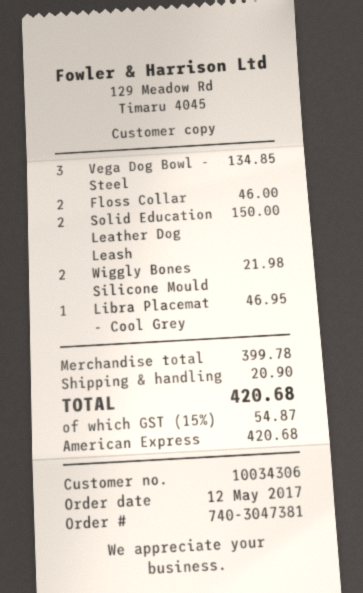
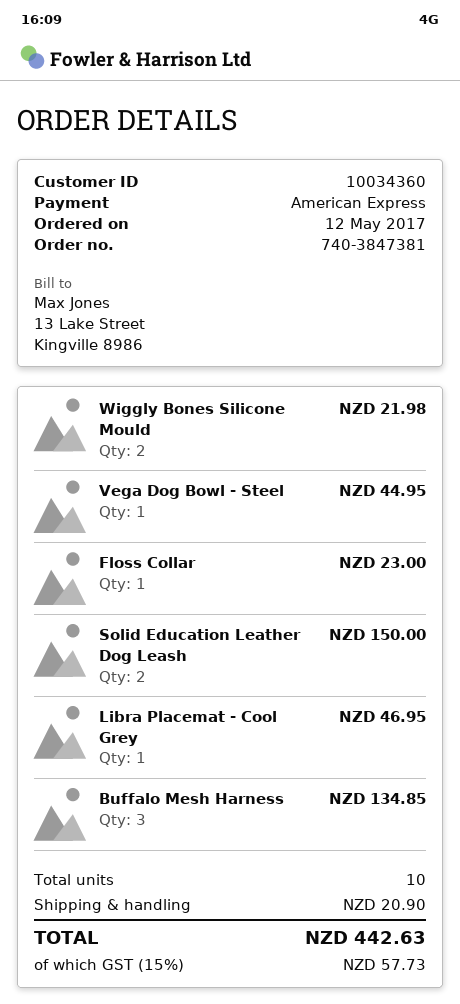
order number: 740-3047381 -> 740-3847381
customer number: 10034306 -> 10034360
Vega Dog Bowl - Steel: 3 for 134.85 -> 1 for 44.95
Floss Collar: 2 for 46.00 -> 1 for 23.00
Buffalo Mesh Harness: none -> 3 for 134.85
tax: 15% = 54.87 -> 15% = 57.73
total: 420.68 -> 442.63

